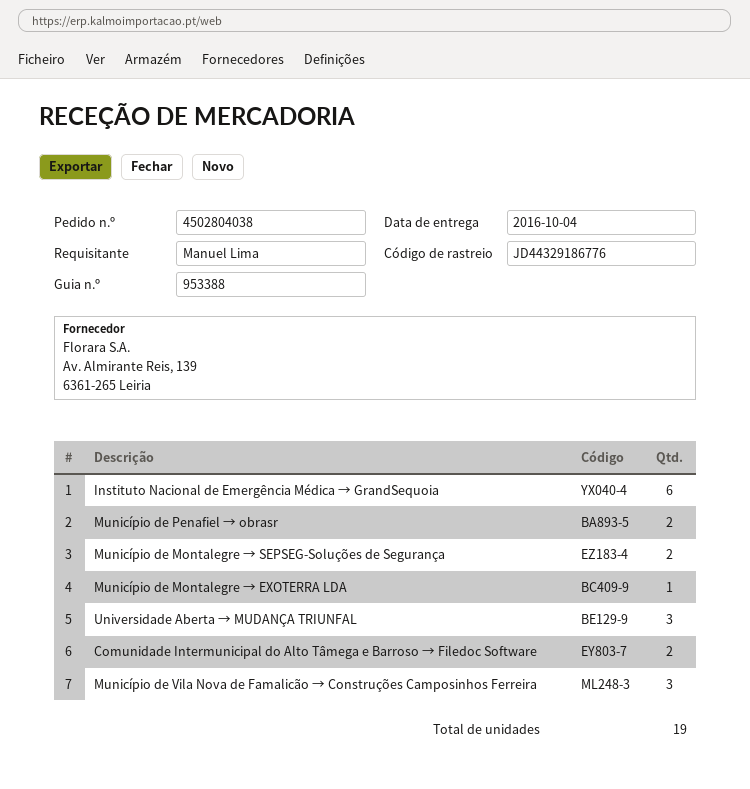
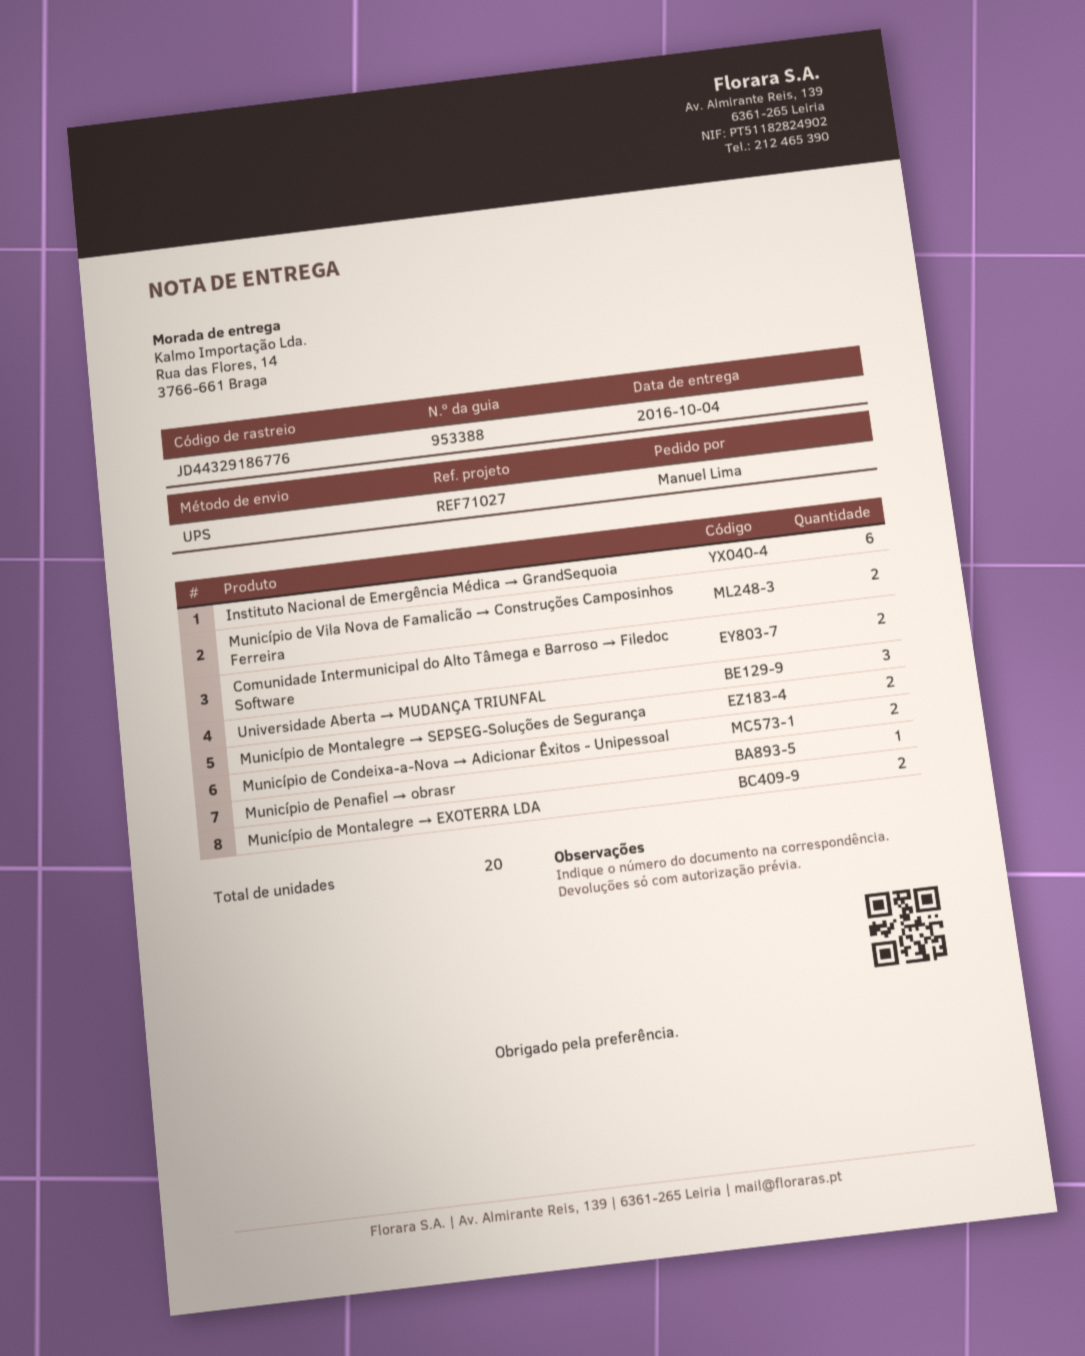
Município de Penafiel → obrasr: 2 -> 1
Município de Montalegre → EXOTERRA LDA: 1 -> 2
Município de Vila Nova de Famalicão → Construções Camposinhos Ferreira: 3 -> 2
Município de Condeixa-a-Nova → Adicionar Êxitos - Unipessoal: none -> 2
total quantity: 19 -> 20

